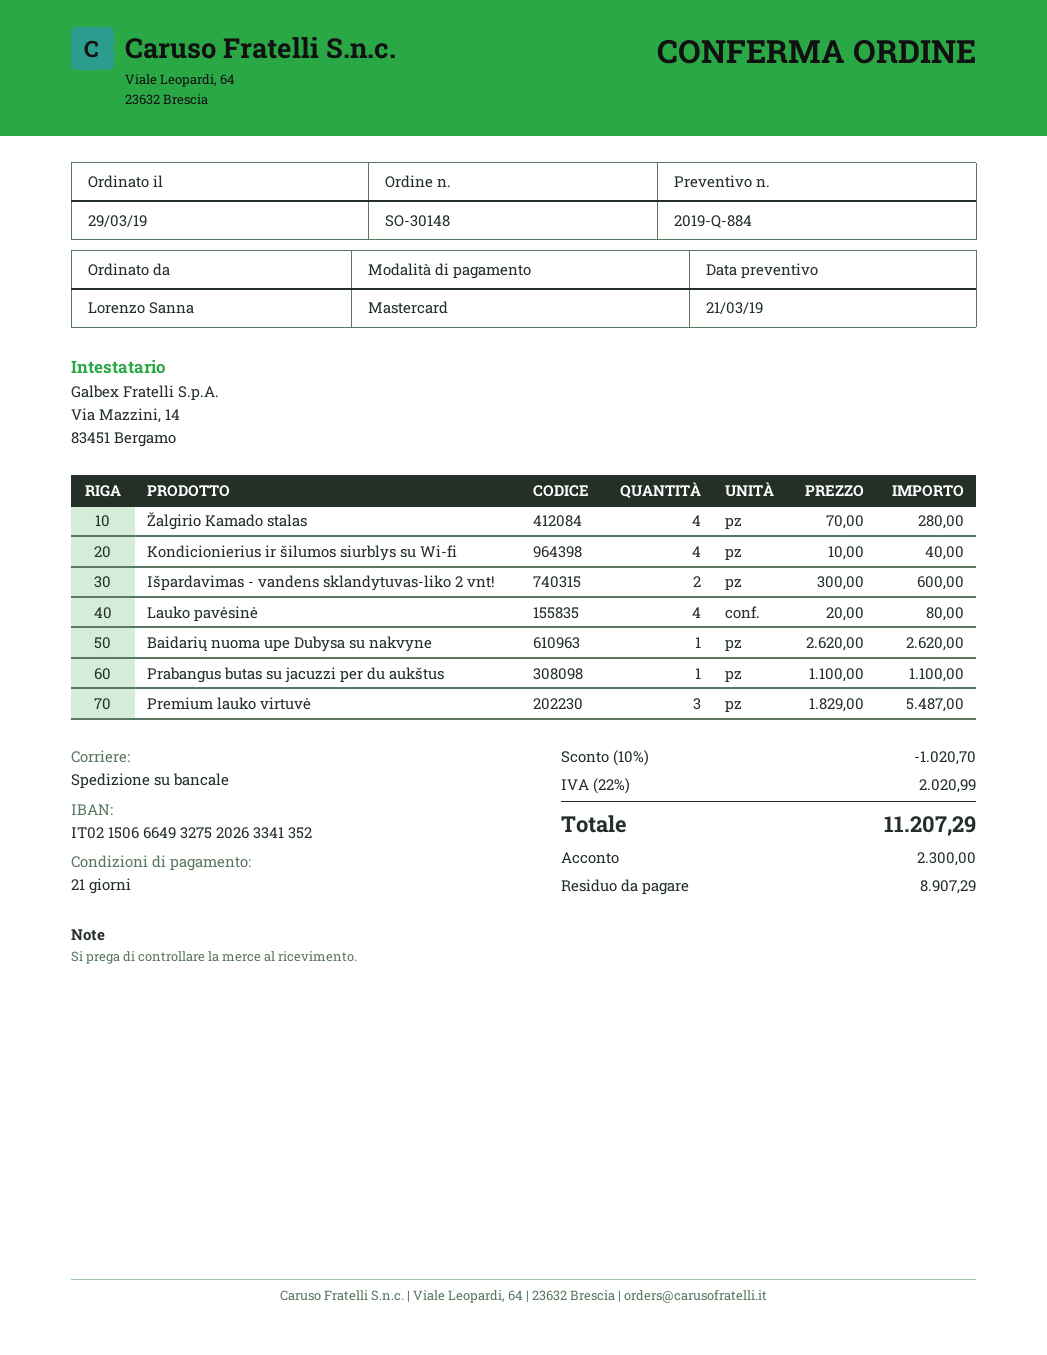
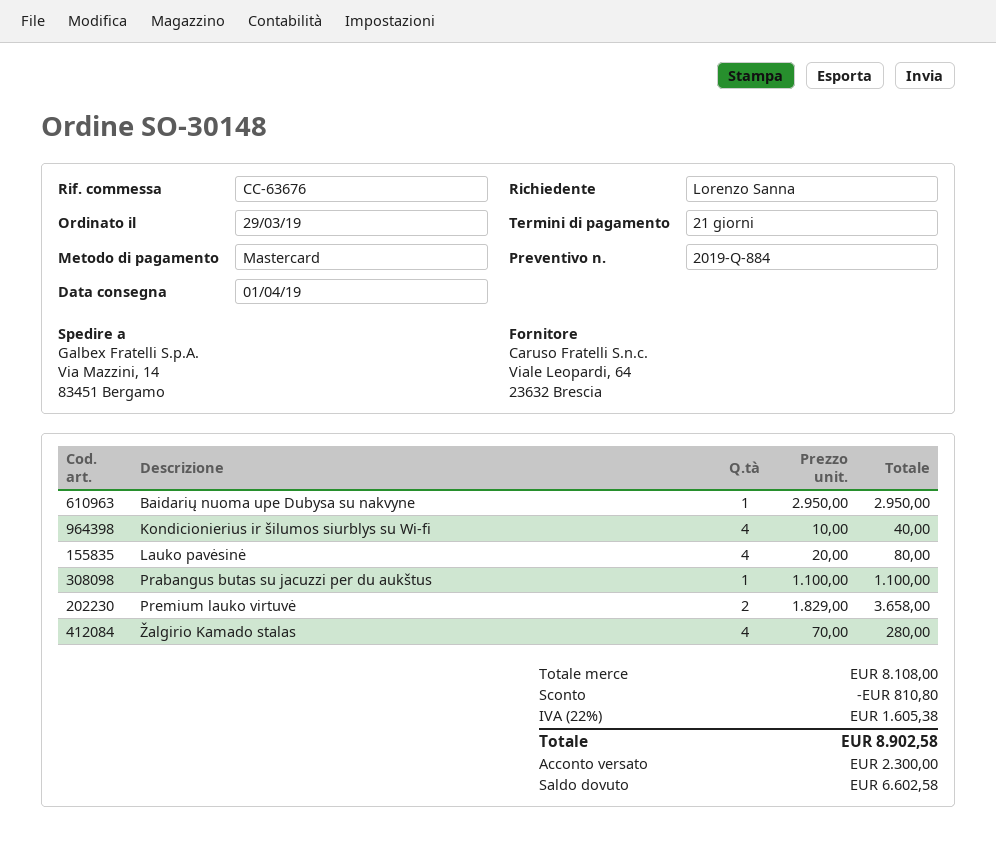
Išpardavimas - vandens sklandytuvas-liko 2 vnt!: 2 x 300.00 = 600.00 -> none
Baidarių nuoma upe Dubysa su nakvyne: 1 x 2620.00 = 2620.00 -> 1 x 2950.00 = 2950.00
Premium lauko virtuvė: 3 x 1829.00 = 5487.00 -> 2 x 1829.00 = 3658.00
discount: 1020.70 -> 810.80
tax: 22% = 2020.99 -> 22% = 1605.38
total: 11207.29 -> 8902.58
balance: 8907.29 -> 6602.58

